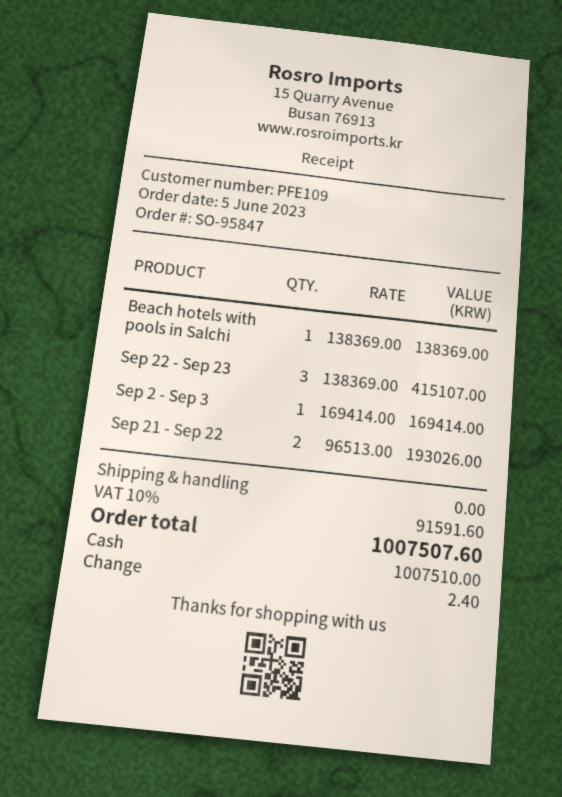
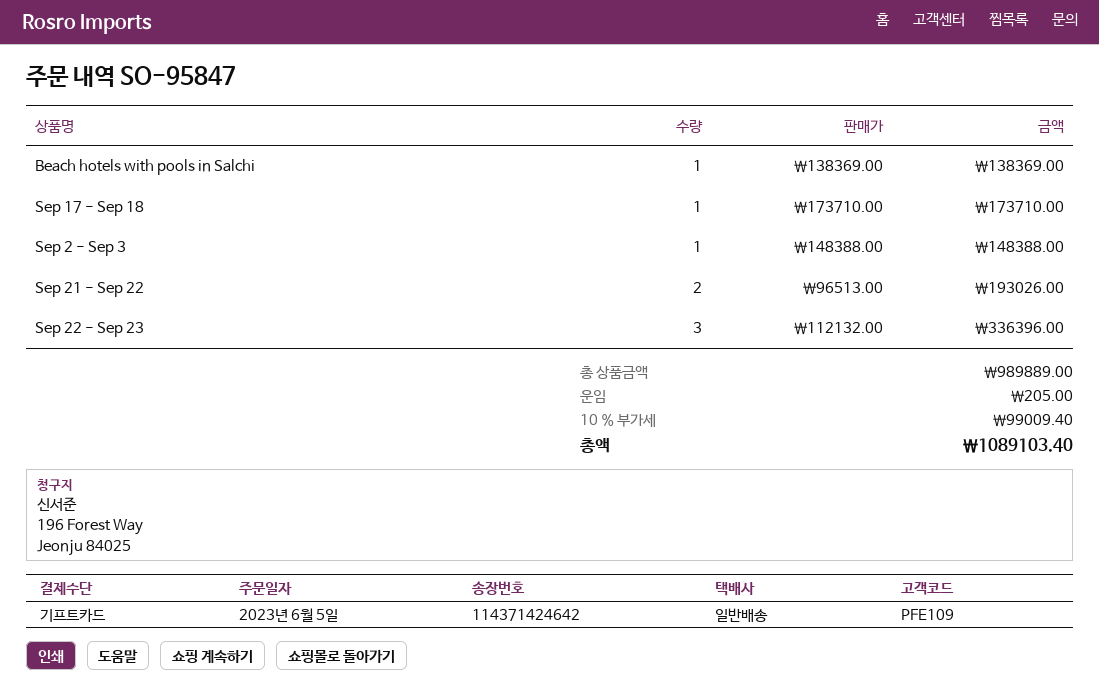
payment method: cash -> gift card
Sep 22 - Sep 23: 3 x 138369.00 = 415107.00 -> 3 x 112132.00 = 336396.00
Sep 2 - Sep 3: 1 x 169414.00 = 169414.00 -> 1 x 148388.00 = 148388.00
Sep 17 - Sep 18: none -> 1 x 173710.00 = 173710.00
shipping: 0.00 -> 205.00
tax: 10% = 91591.60 -> 10% = 99009.40
total: 1007507.60 -> 1089103.40

